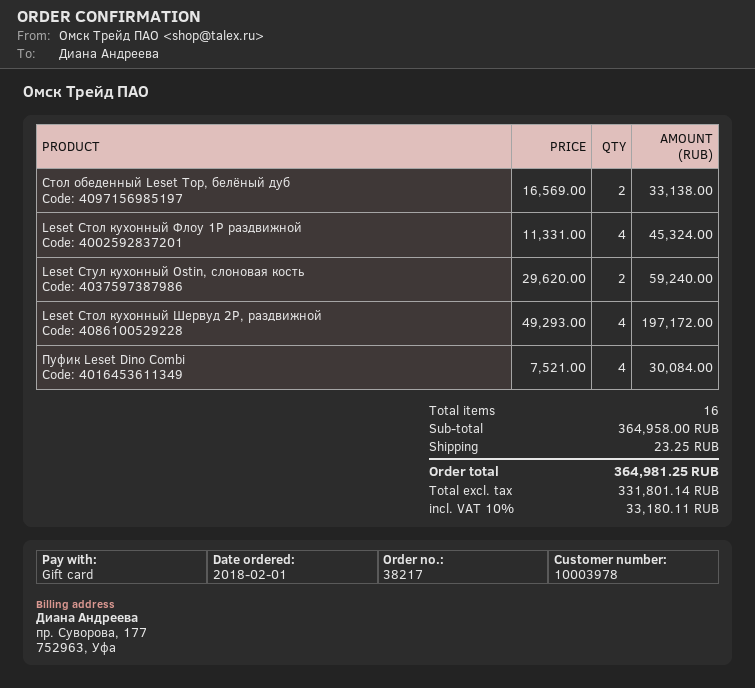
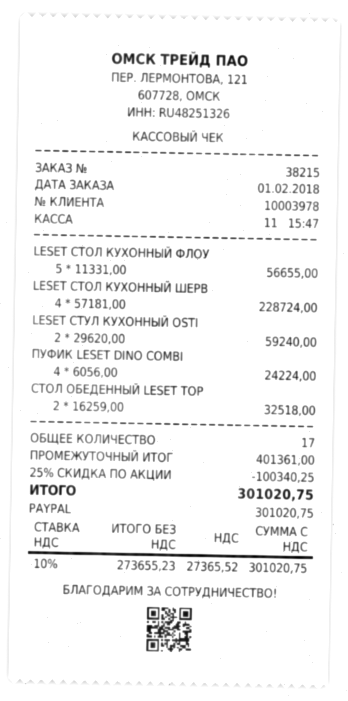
order number: 38217 -> 38215
payment method: gift card -> PayPal
Стол обеденный Leset Тор, белёный дуб: 2 x 16569.00 = 33138.00 -> 2 x 16259.00 = 32518.00
Leset Стол кухонный Флоу 1Р раздвижной: 4 x 11331.00 = 45324.00 -> 5 x 11331.00 = 56655.00
Leset Стол кухонный Шервуд 2Р, раздвижной: 4 x 49293.00 = 197172.00 -> 4 x 57181.00 = 228724.00
Пуфик Leset Dino Combi: 4 x 7521.00 = 30084.00 -> 4 x 6056.00 = 24224.00
total quantity: 16 -> 17
subtotal: 364958.00 -> 401361.00
discount: none -> 25% = 100340.25
shipping: 23.25 -> none
net: 331801.14 -> 273655.23
tax: 10% = 33180.11 -> 10% = 27365.52
total: 364981.25 -> 301020.75

